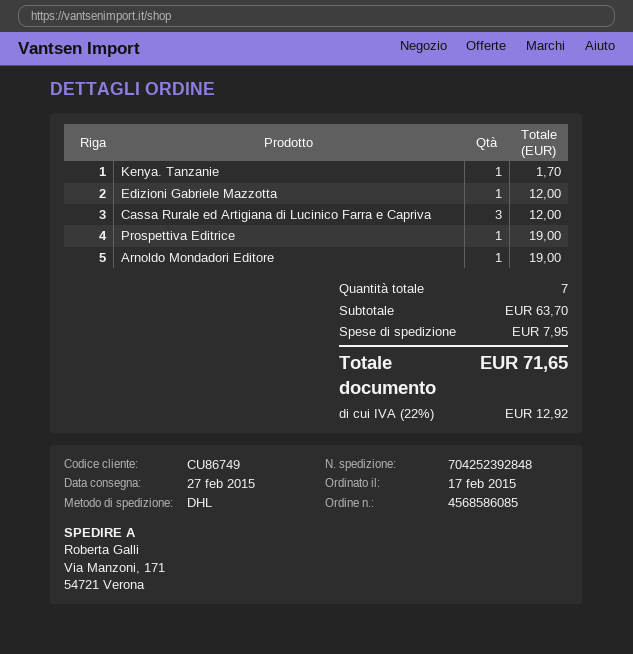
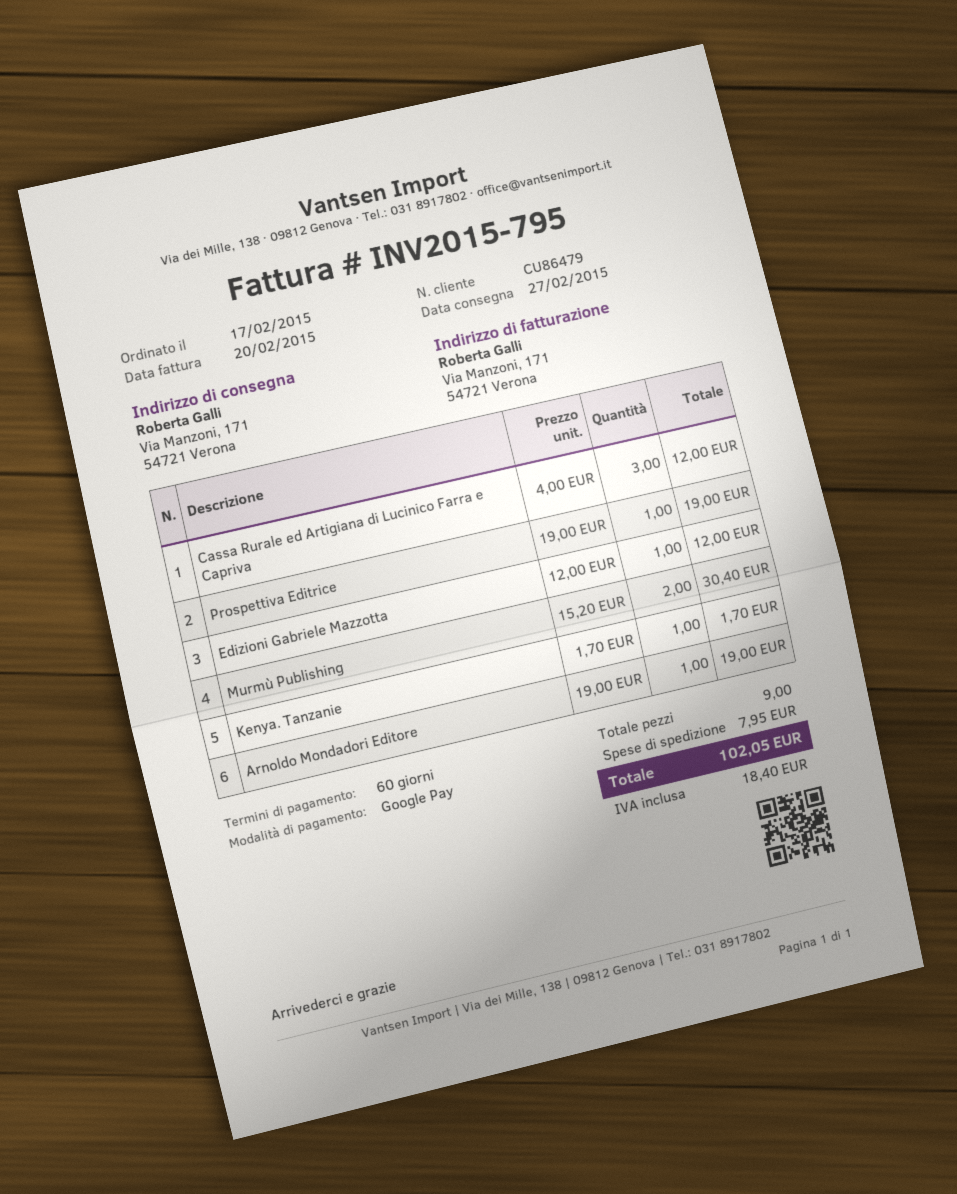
customer number: CU86749 -> CU86479
Murmù Publishing: none -> 2 for 30.40
total quantity: 7 -> 9
tax: 12.92 -> 18.40
total: 71.65 -> 102.05

